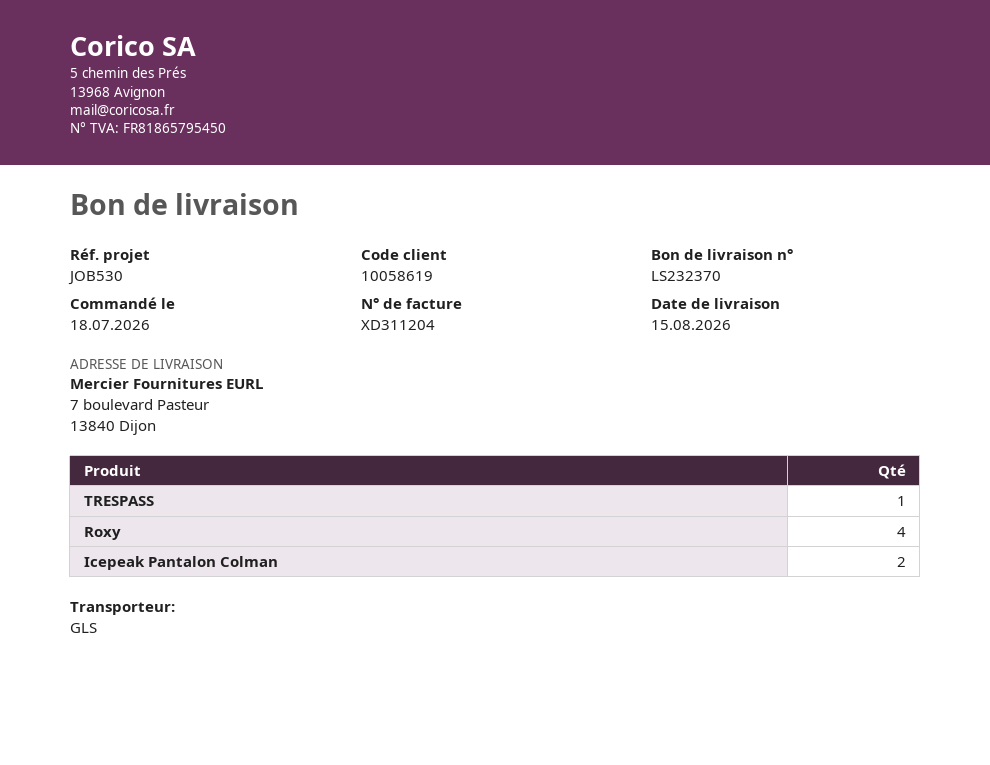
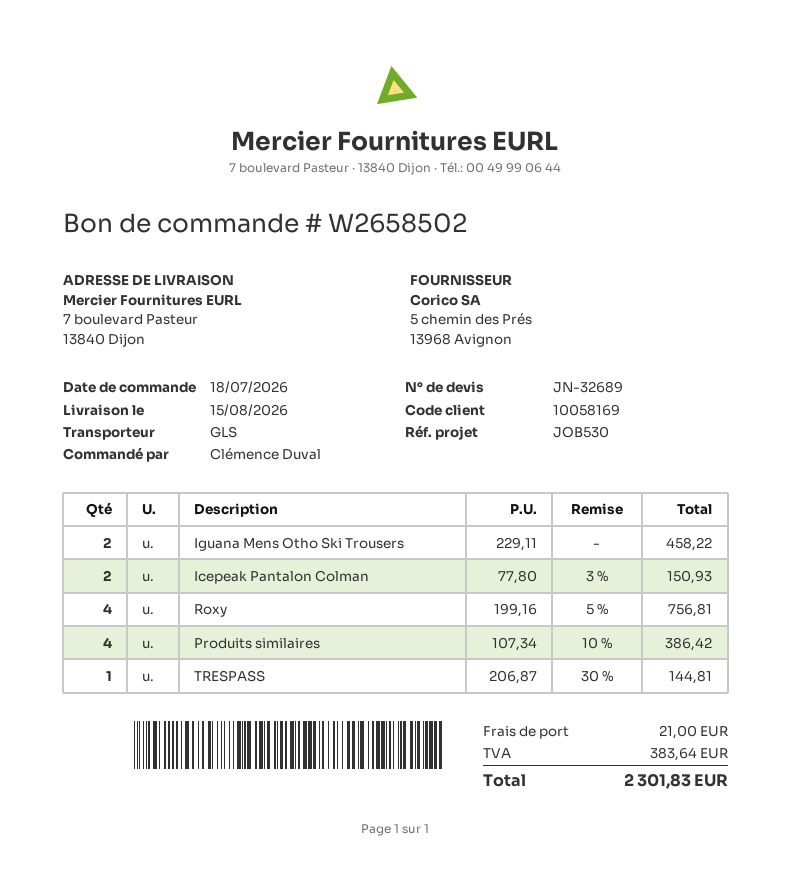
customer number: 10058619 -> 10058169
Iguana Mens Otho Ski Trousers: none -> 2
Produits similaires: none -> 4

